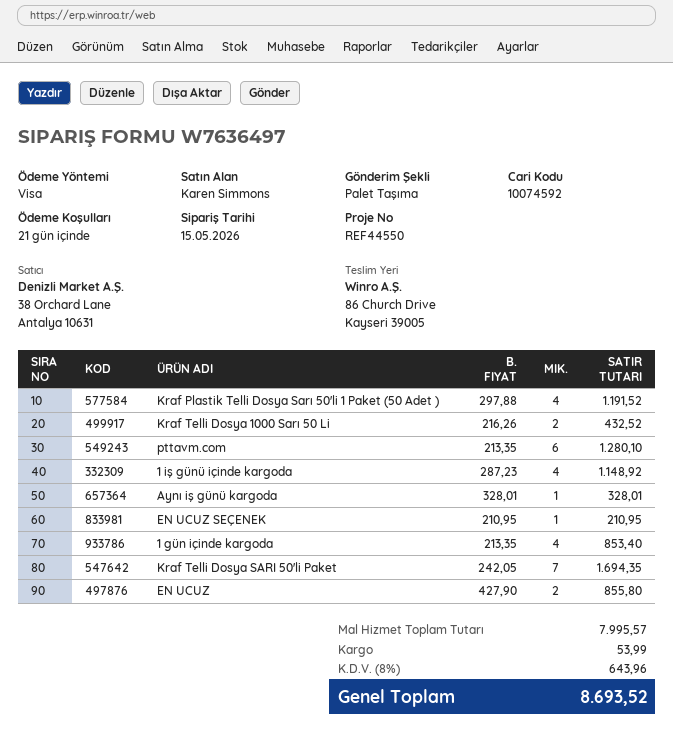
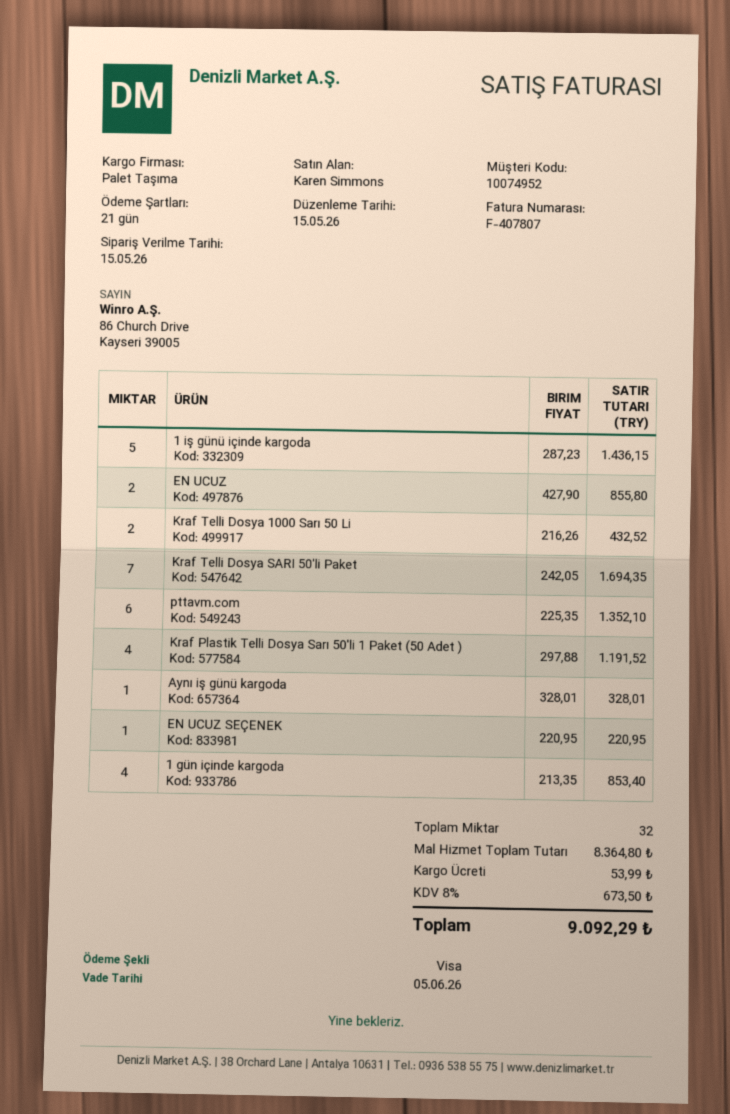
customer number: 10074592 -> 10074952
pttavm.com: 6 x 213.35 = 1280.10 -> 6 x 225.35 = 1352.10
1 iş günü içinde kargoda: 4 x 287.23 = 1148.92 -> 5 x 287.23 = 1436.15
EN UCUZ SEÇENEK: 1 x 210.95 = 210.95 -> 1 x 220.95 = 220.95
subtotal: 7995.57 -> 8364.80
tax: 8% = 643.96 -> 8% = 673.50
total: 8693.52 -> 9092.29

